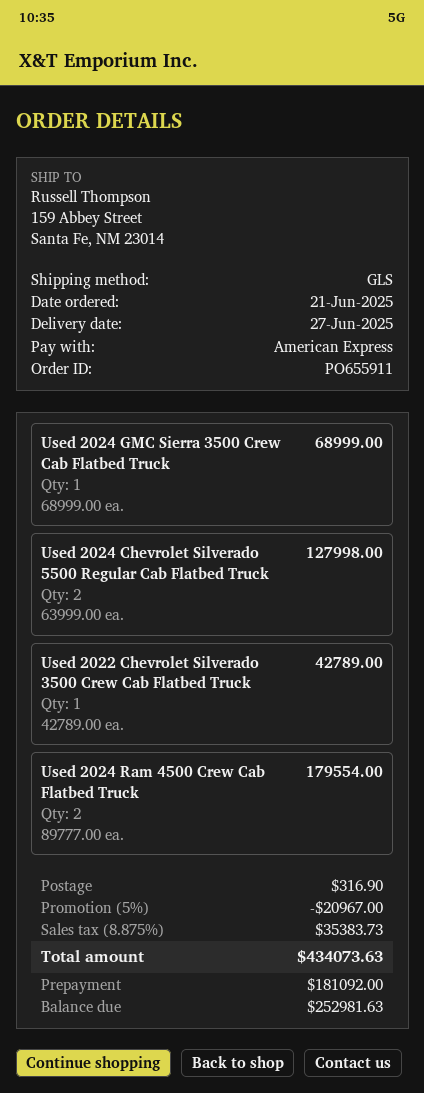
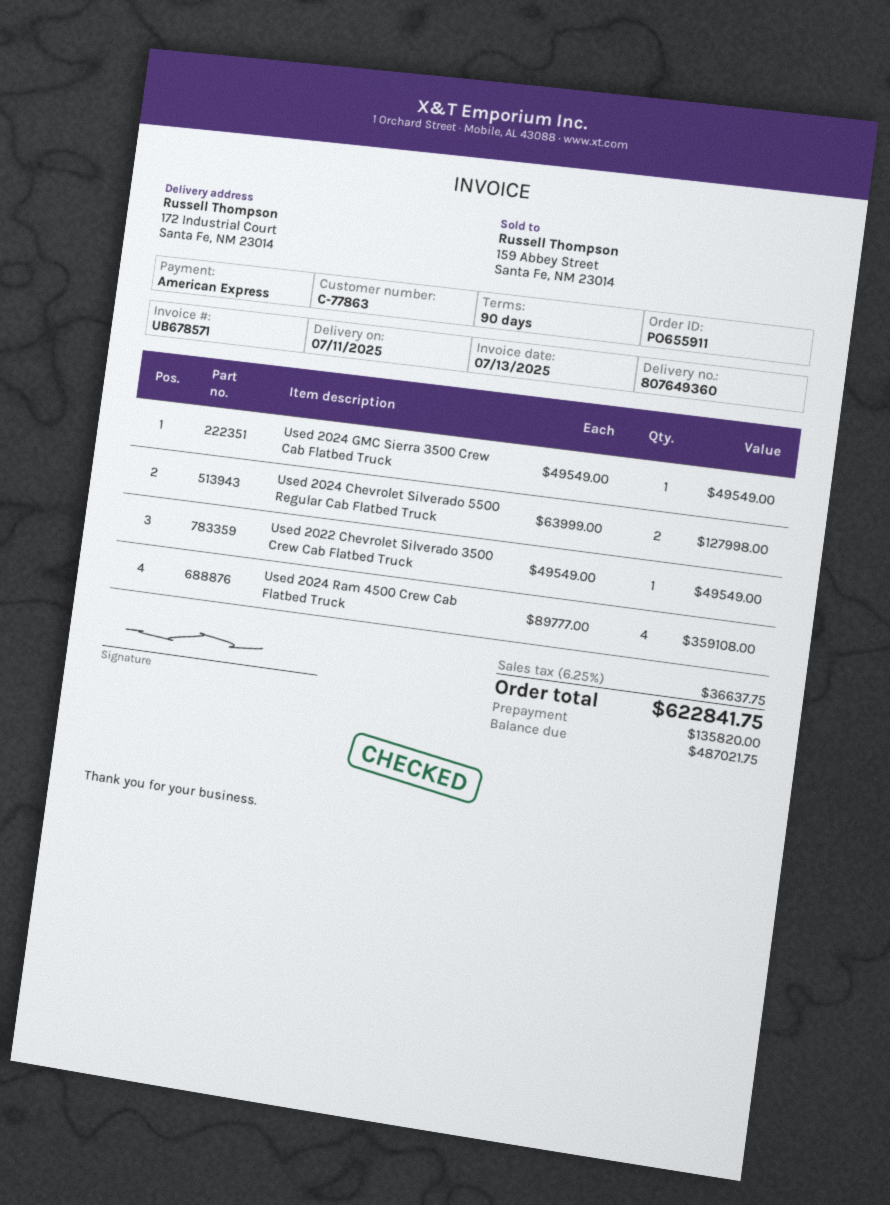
delivery date: 2025-06-27 -> 2025-07-11
ship to: 159 Abbey Street, Santa Fe, NM 23014 -> 172 Industrial Court, Santa Fe, NM 23014
Used 2024 GMC Sierra 3500 Crew Cab Flatbed Truck: 1 x 68999.00 = 68999.00 -> 1 x 49549.00 = 49549.00
Used 2022 Chevrolet Silverado 3500 Crew Cab Flatbed Truck: 1 x 42789.00 = 42789.00 -> 1 x 49549.00 = 49549.00
Used 2024 Ram 4500 Crew Cab Flatbed Truck: 2 x 89777.00 = 179554.00 -> 4 x 89777.00 = 359108.00
discount: 5% = 20967.00 -> none
shipping: 316.90 -> none
tax: 8.875% = 35383.73 -> 6.25% = 36637.75
total: 434073.63 -> 622841.75
deposit: 181092.00 -> 135820.00
balance: 252981.63 -> 487021.75

